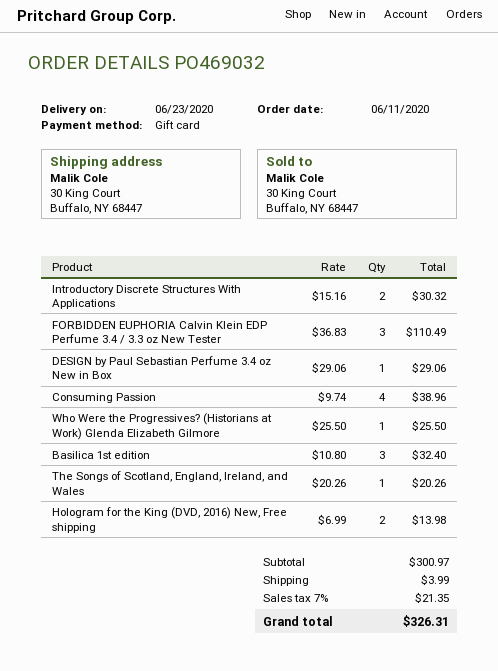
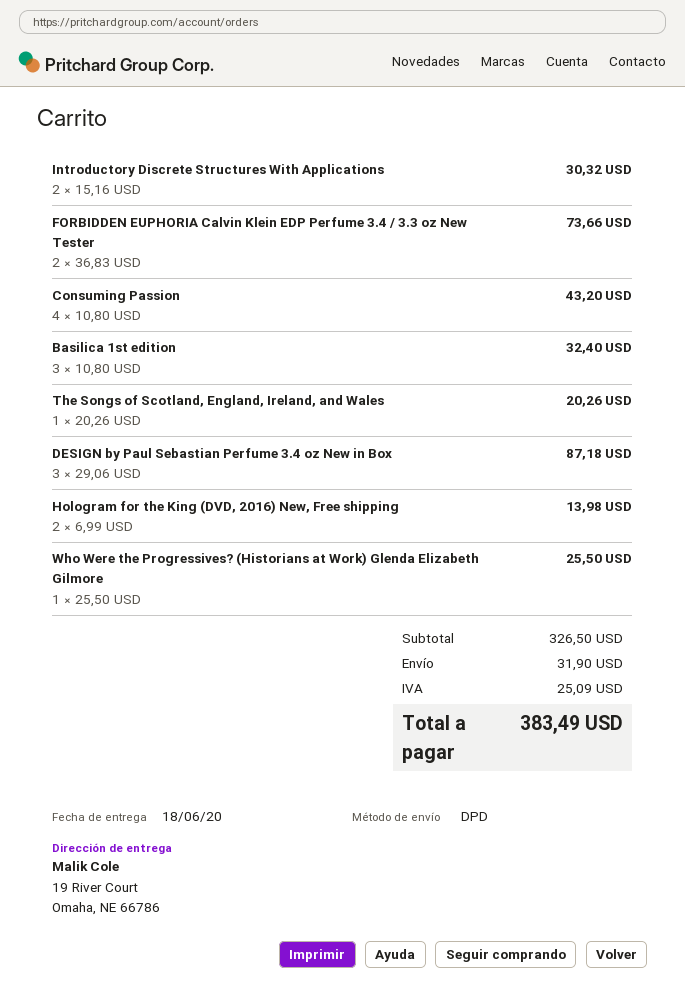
delivery date: 2020-06-23 -> 2020-06-18
ship to: 30 King Court, Buffalo, NY 68447 -> 19 River Court, Omaha, NE 66786
FORBIDDEN EUPHORIA Calvin Klein EDP Perfume 3.4 / 3.3 oz New Tester: 3 x 36.83 = 110.49 -> 2 x 36.83 = 73.66
DESIGN by Paul Sebastian Perfume 3.4 oz New in Box: 1 x 29.06 = 29.06 -> 3 x 29.06 = 87.18
Consuming Passion: 4 x 9.74 = 38.96 -> 4 x 10.80 = 43.20
subtotal: 300.97 -> 326.50
shipping: 3.99 -> 31.90
tax: 21.35 -> 25.09
total: 326.31 -> 383.49

